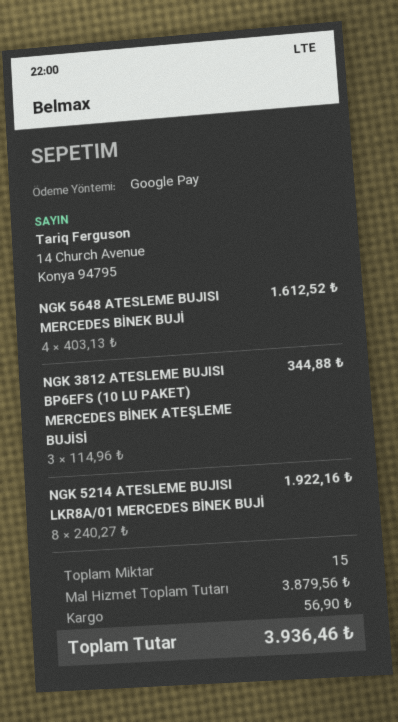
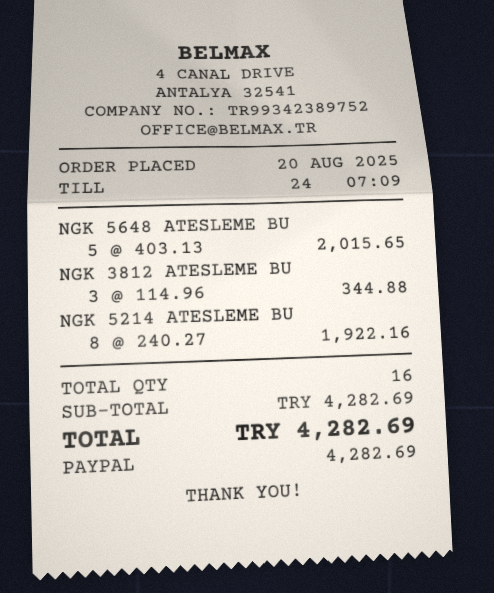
payment method: Google Pay -> PayPal
NGK 5648 ATESLEME BUJISI MERCEDES BİNEK BUJİ: 4 x 403.13 = 1612.52 -> 5 x 403.13 = 2015.65
total quantity: 15 -> 16
subtotal: 3879.56 -> 4282.69
shipping: 56.90 -> none
total: 3936.46 -> 4282.69

